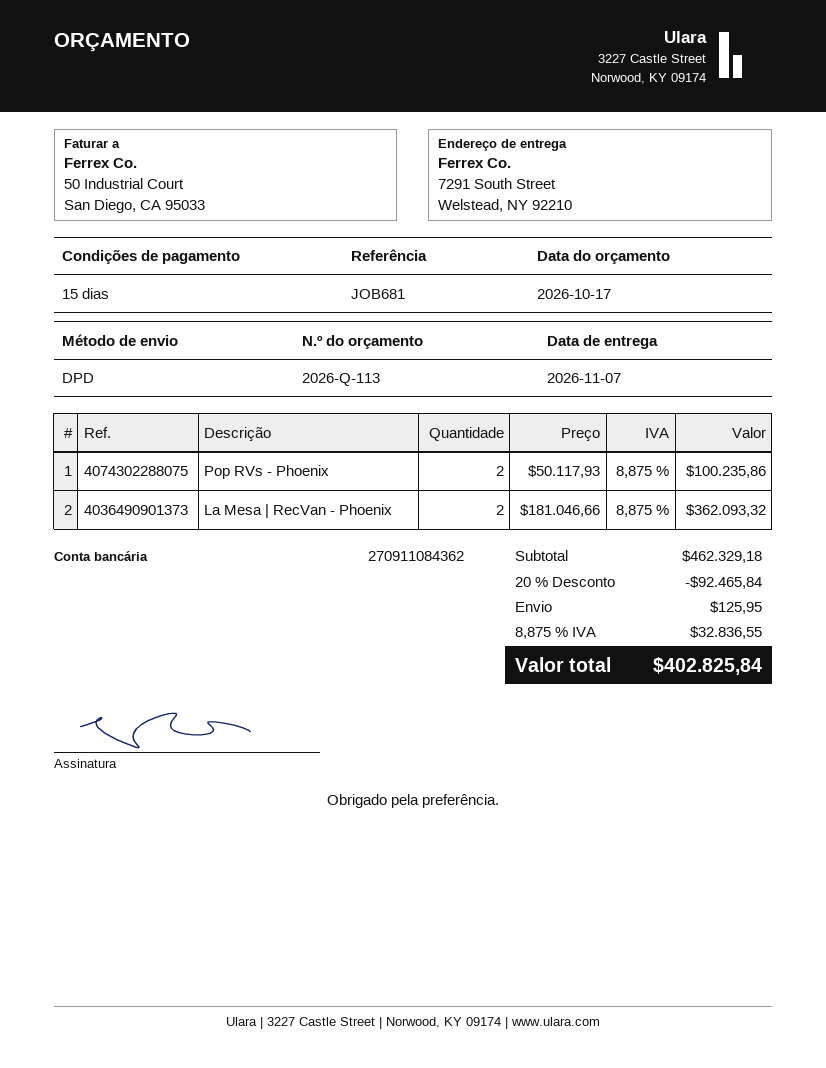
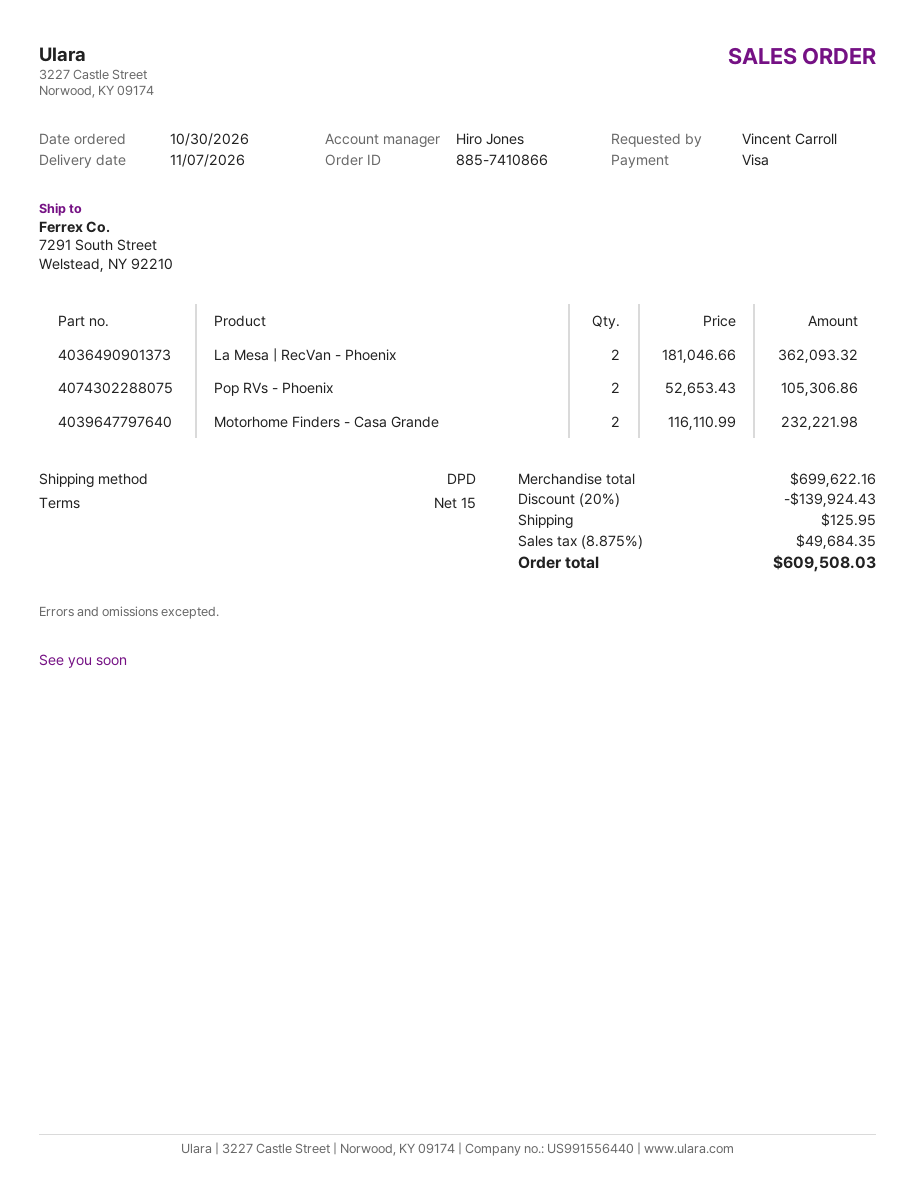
Pop RVs - Phoenix: 2 x 50117.93 = 100235.86 -> 2 x 52653.43 = 105306.86
Motorhome Finders - Casa Grande: none -> 2 x 116110.99 = 232221.98
subtotal: 462329.18 -> 699622.16
discount: 20% = 92465.84 -> 20% = 139924.43
tax: 8.875% = 32836.55 -> 8.875% = 49684.35
total: 402825.84 -> 609508.03

